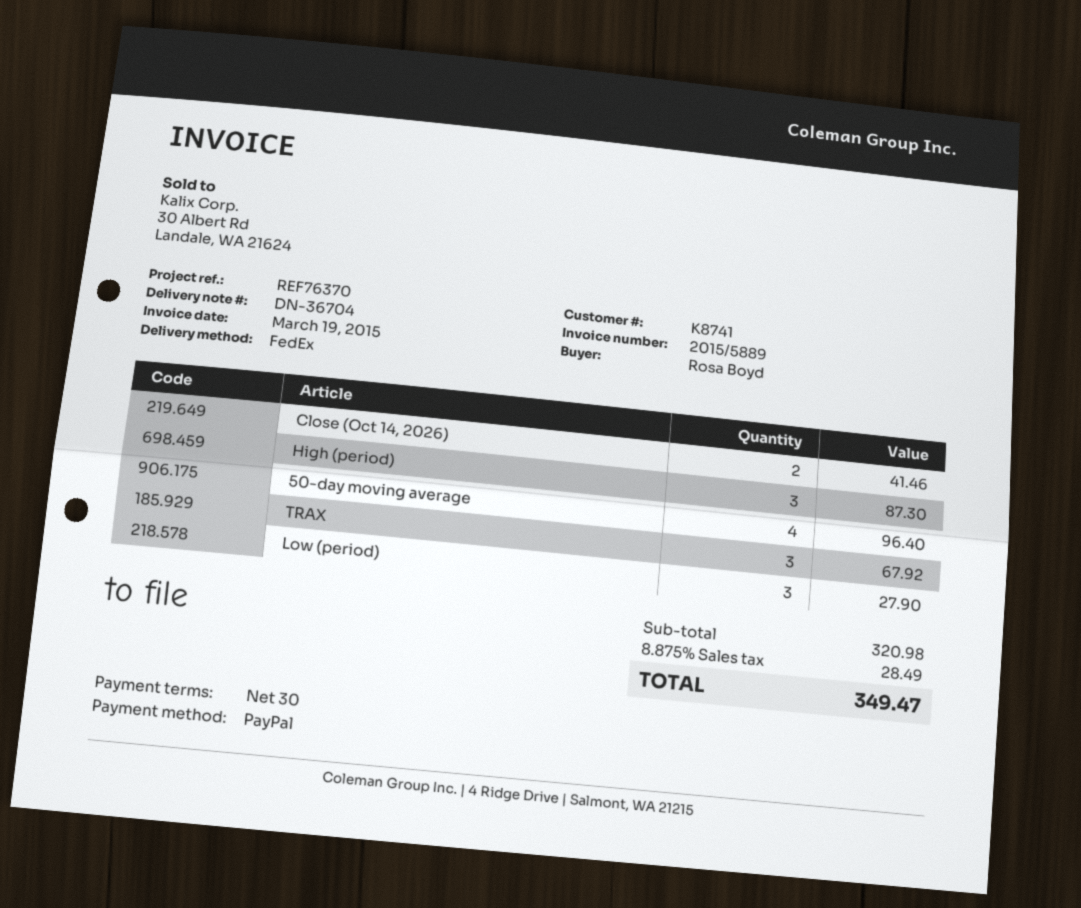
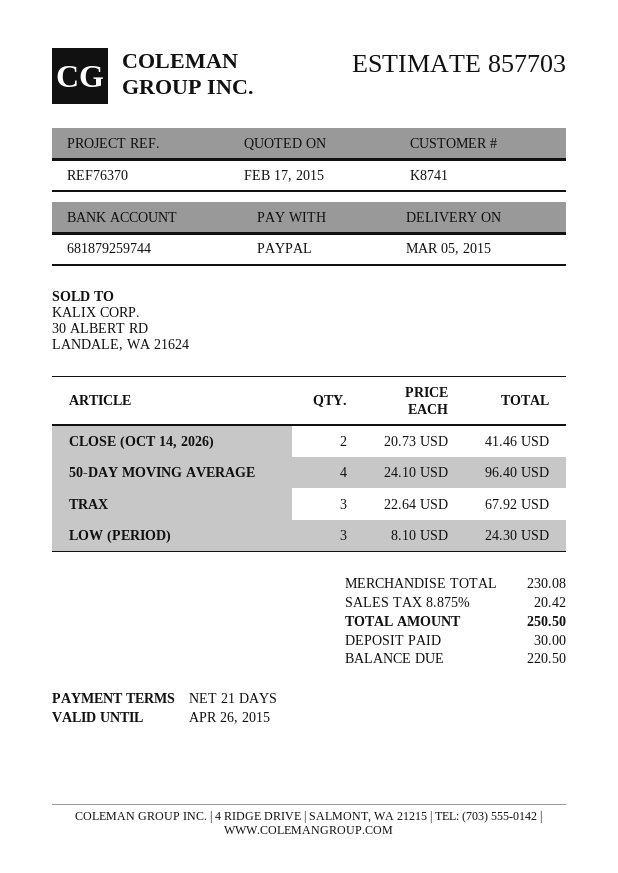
payment terms: 30 days -> 21 days
High (period): 3 for 87.30 -> none
Low (period): 3 for 27.90 -> 3 for 24.30
subtotal: 320.98 -> 230.08
tax: 8.875% = 28.49 -> 8.875% = 20.42
total: 349.47 -> 250.50

